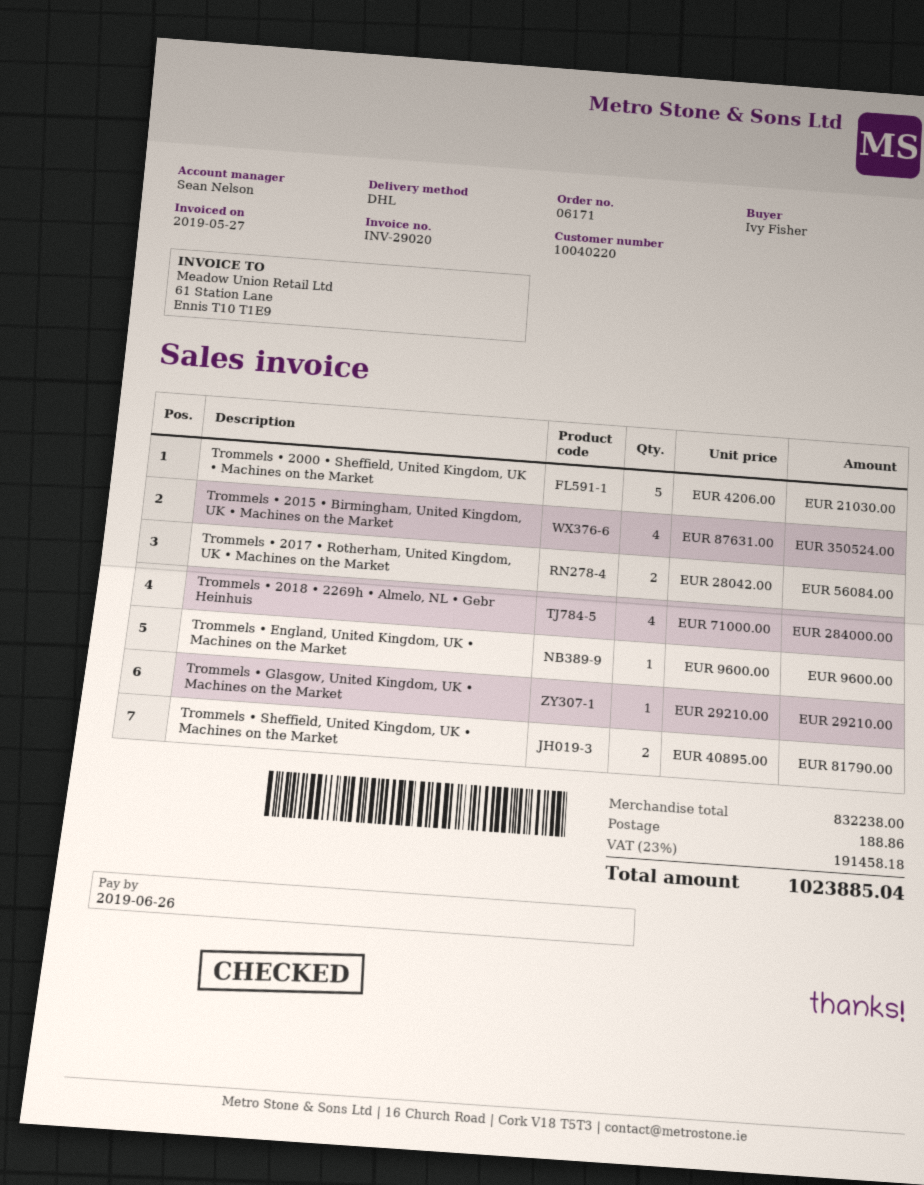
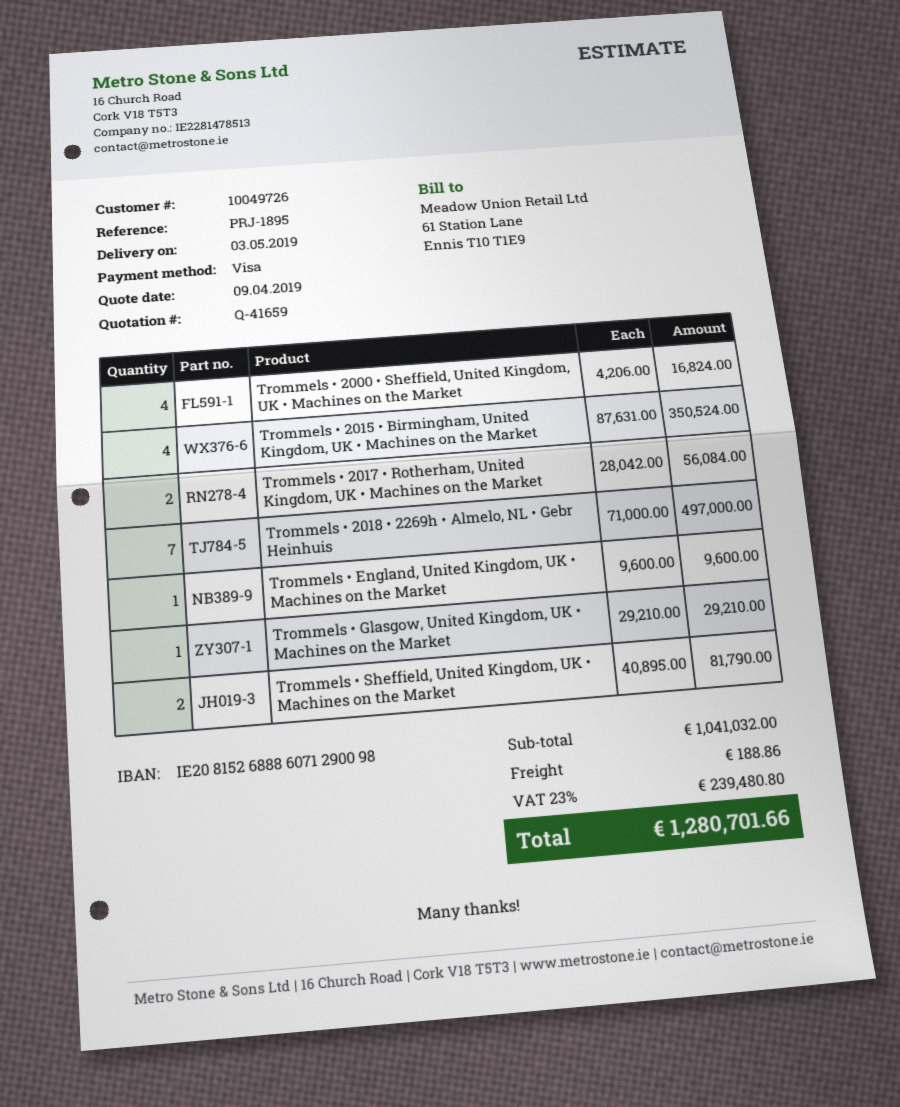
customer number: 10040220 -> 10049726
Trommels • 2000 • Sheffield, United Kingdom, UK • Machines on the Market: 5 x 4206.00 = 21030.00 -> 4 x 4206.00 = 16824.00
Trommels • 2018 • 2269h • Almelo, NL • Gebr Heinhuis: 4 x 71000.00 = 284000.00 -> 7 x 71000.00 = 497000.00
subtotal: 832238.00 -> 1041032.00
tax: 23% = 191458.18 -> 23% = 239480.80
total: 1023885.04 -> 1280701.66

